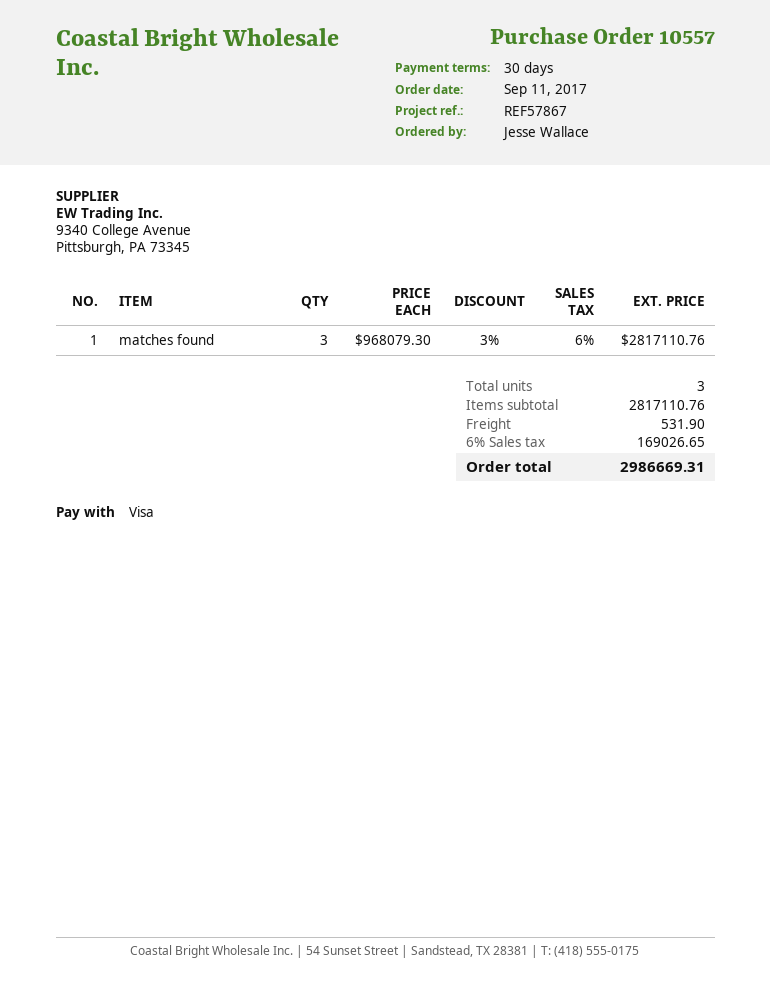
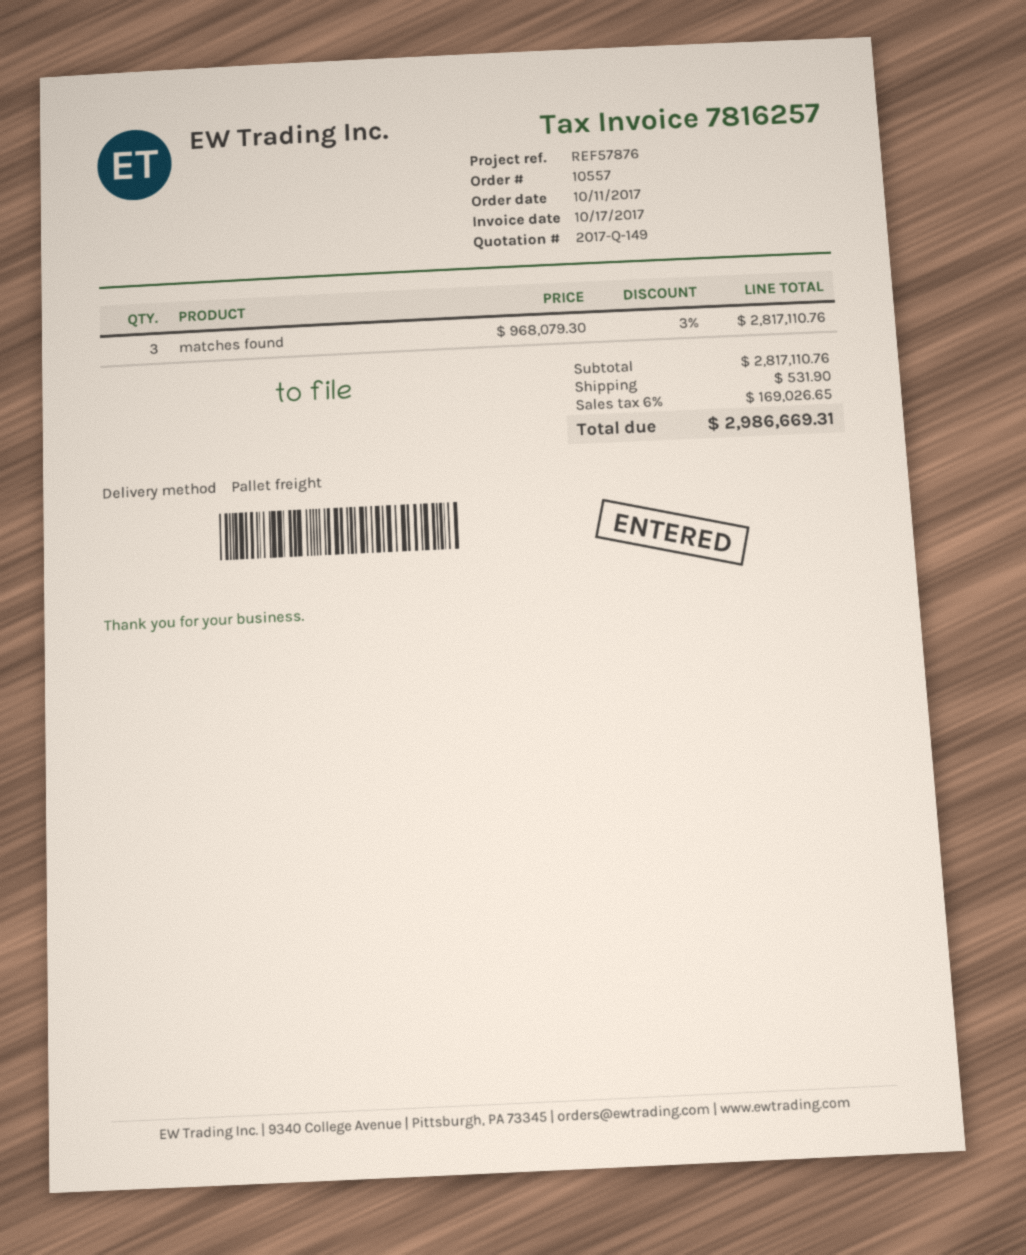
order date: 2017-09-11 -> 2017-10-11
reference: REF57867 -> REF57876

